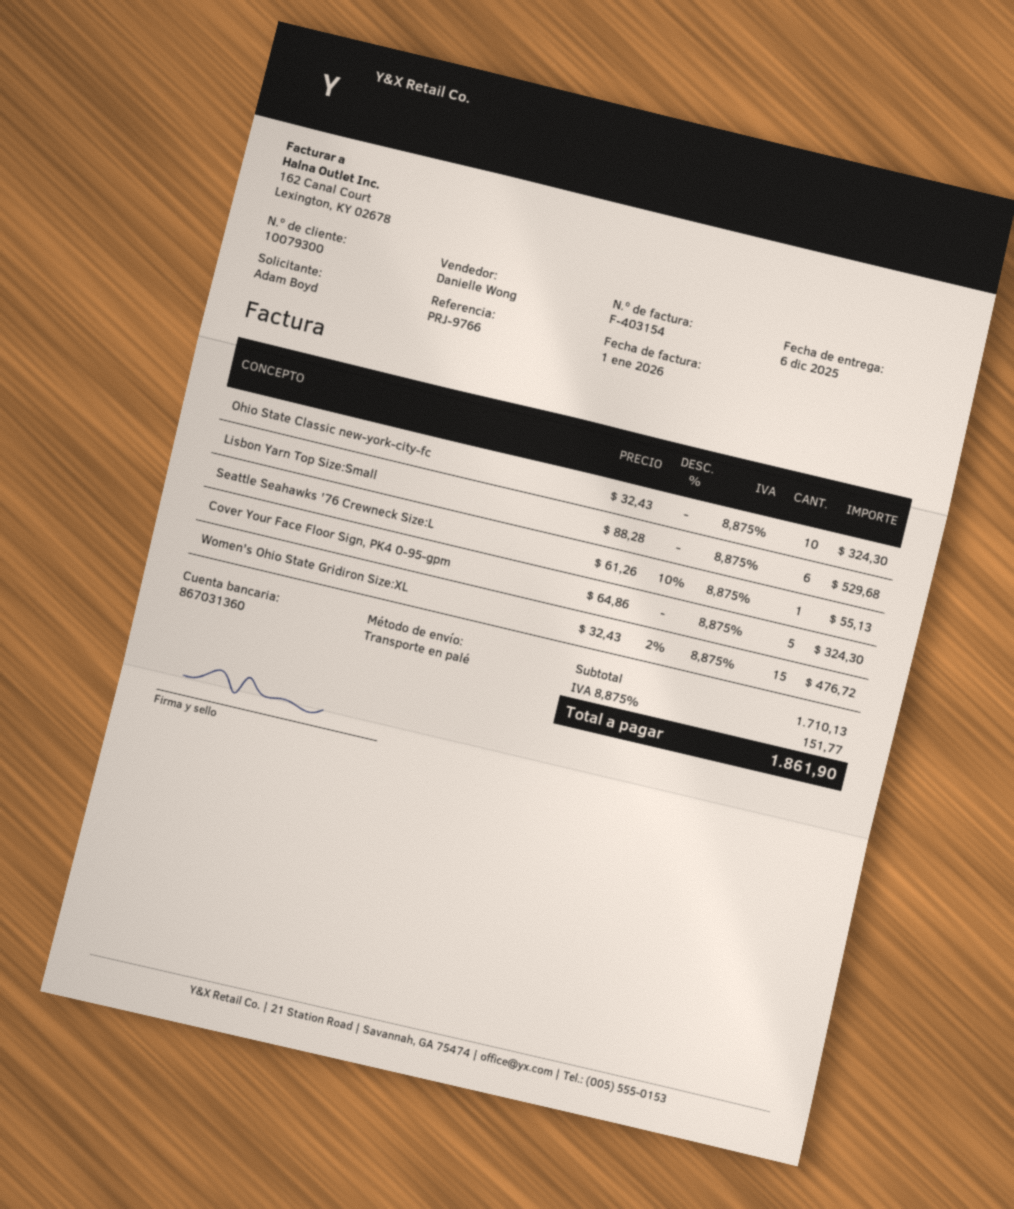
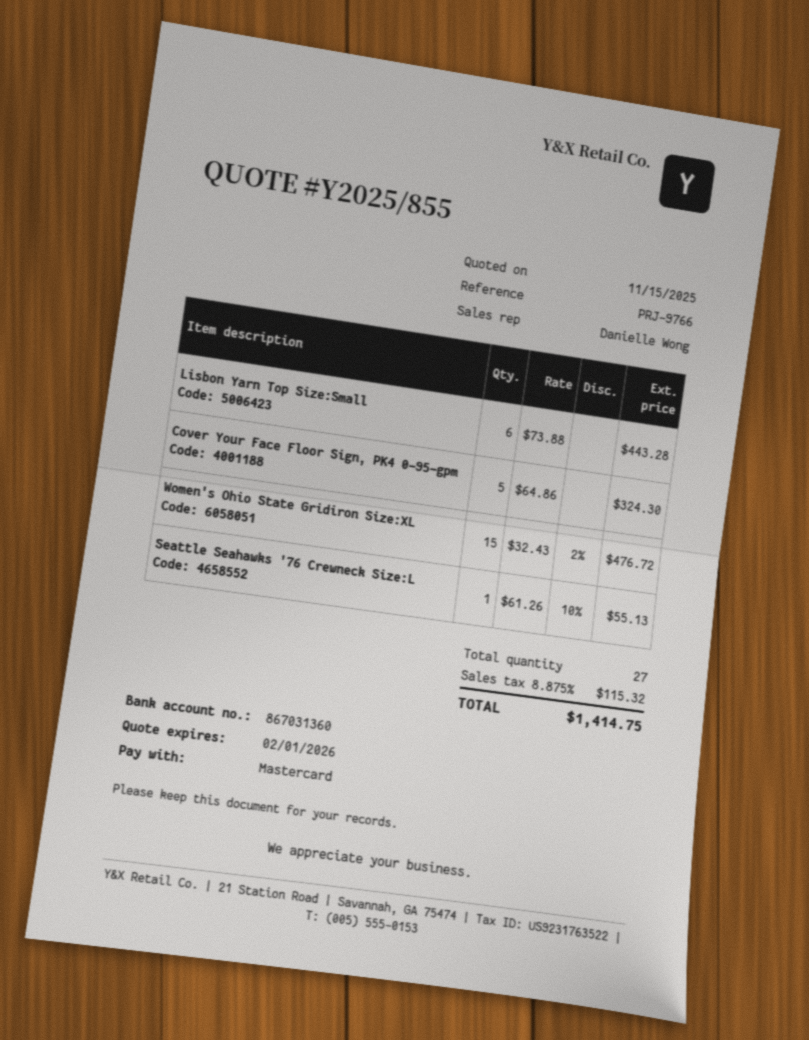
Ohio State Classic new-york-city-fc: 10 x 32.43 = 324.30 -> none
Lisbon Yarn Top Size:Small: 6 x 88.28 = 529.68 -> 6 x 73.88 = 443.28
tax: 8.875% = 151.77 -> 8.875% = 115.32
total: 1861.90 -> 1414.75

